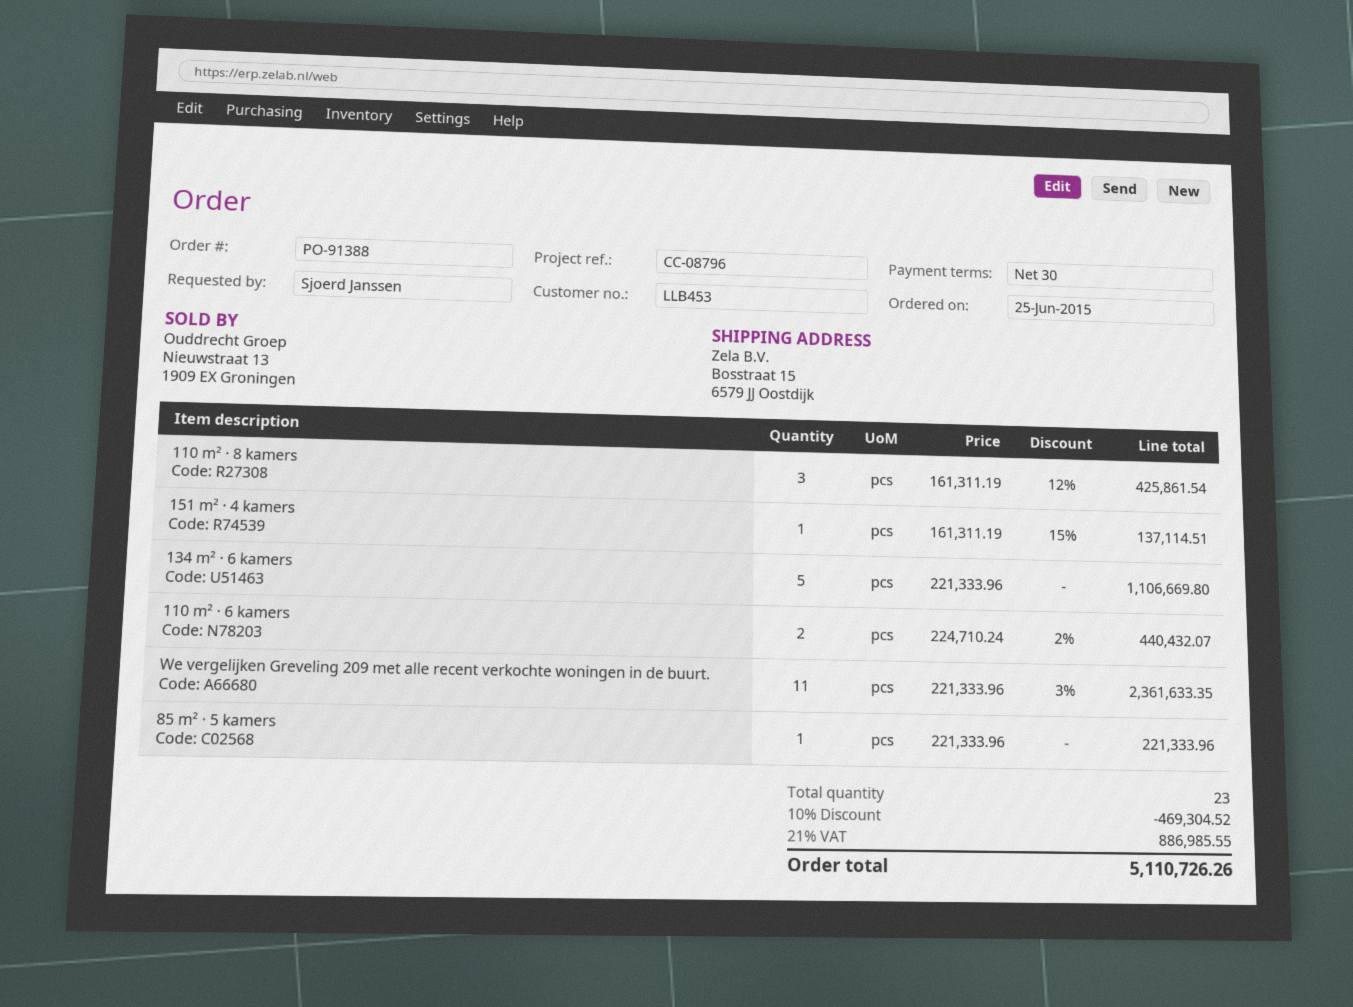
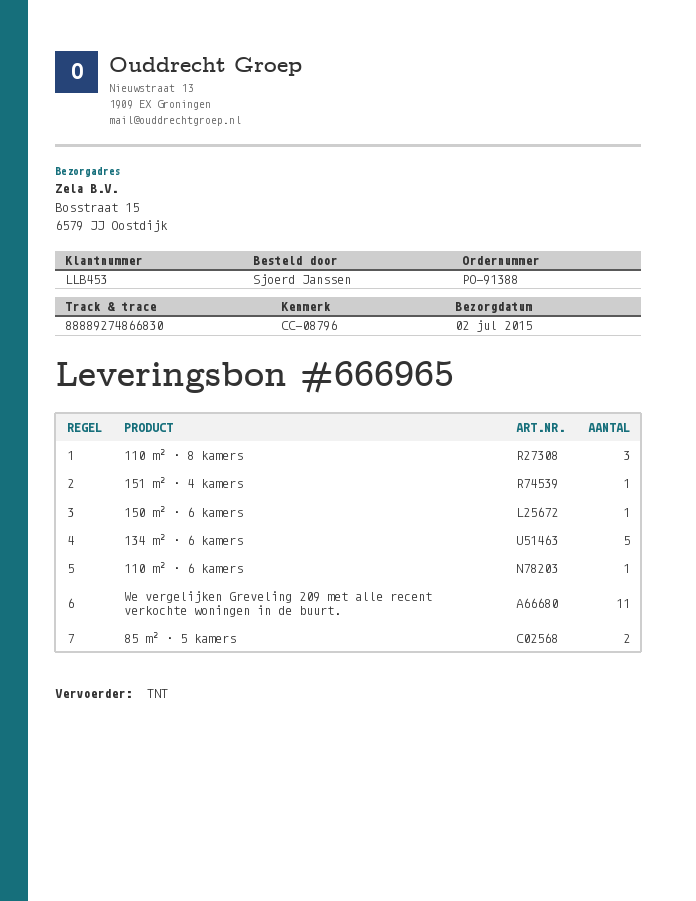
110 m² · 6 kamers: 2 -> 1
85 m² · 5 kamers: 1 -> 2
150 m² · 6 kamers: none -> 1

